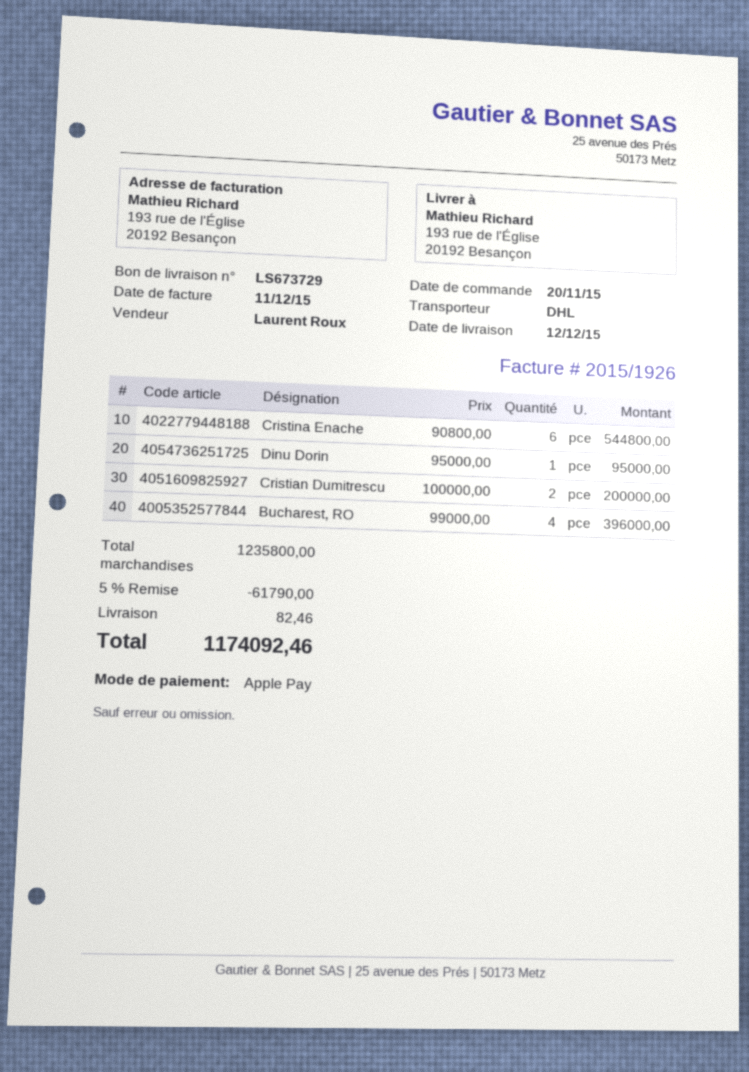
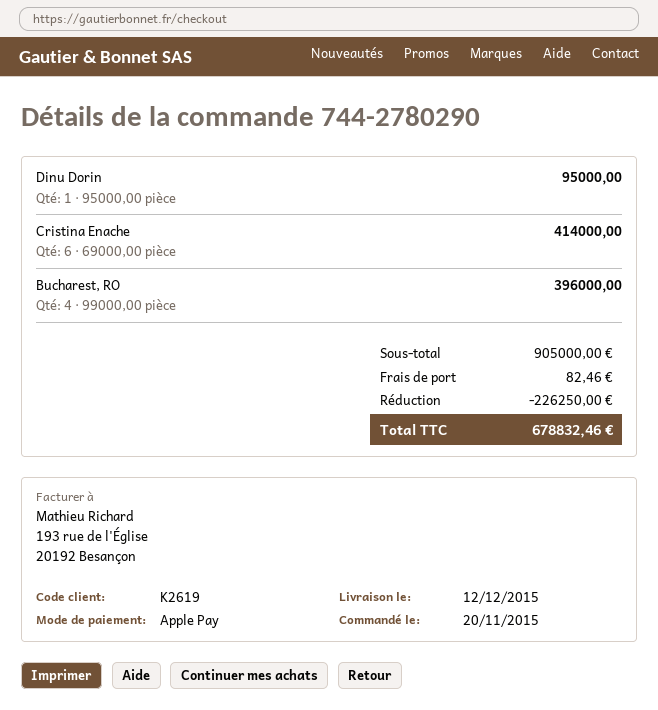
Cristina Enache: 6 x 90800.00 = 544800.00 -> 6 x 69000.00 = 414000.00
Cristian Dumitrescu: 2 x 100000.00 = 200000.00 -> none
subtotal: 1235800.00 -> 905000.00
discount: 61790.00 -> 226250.00
total: 1174092.46 -> 678832.46

